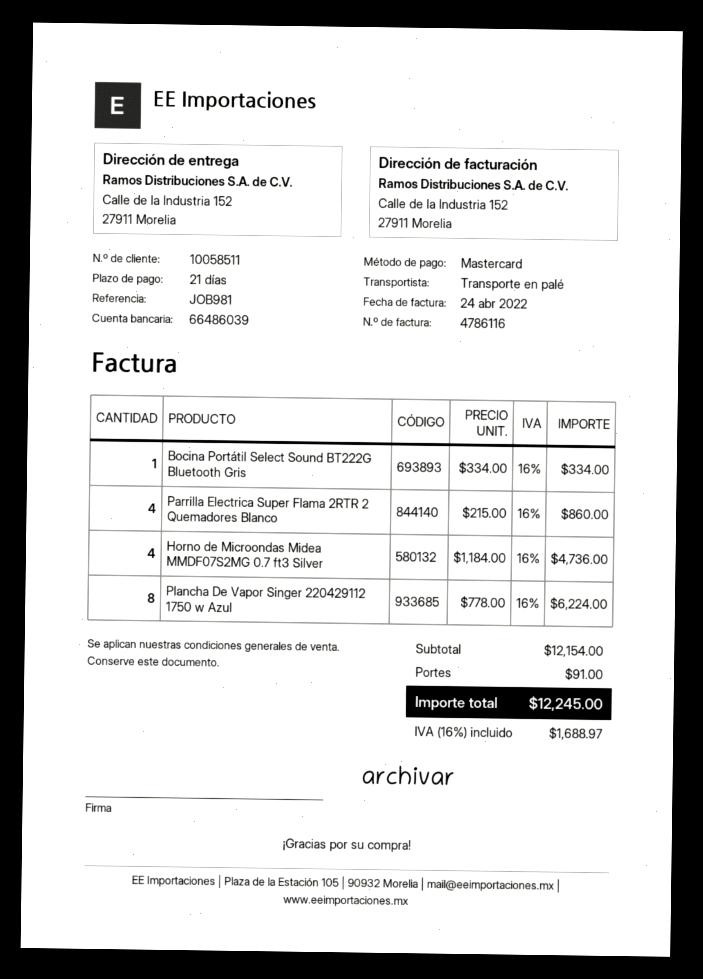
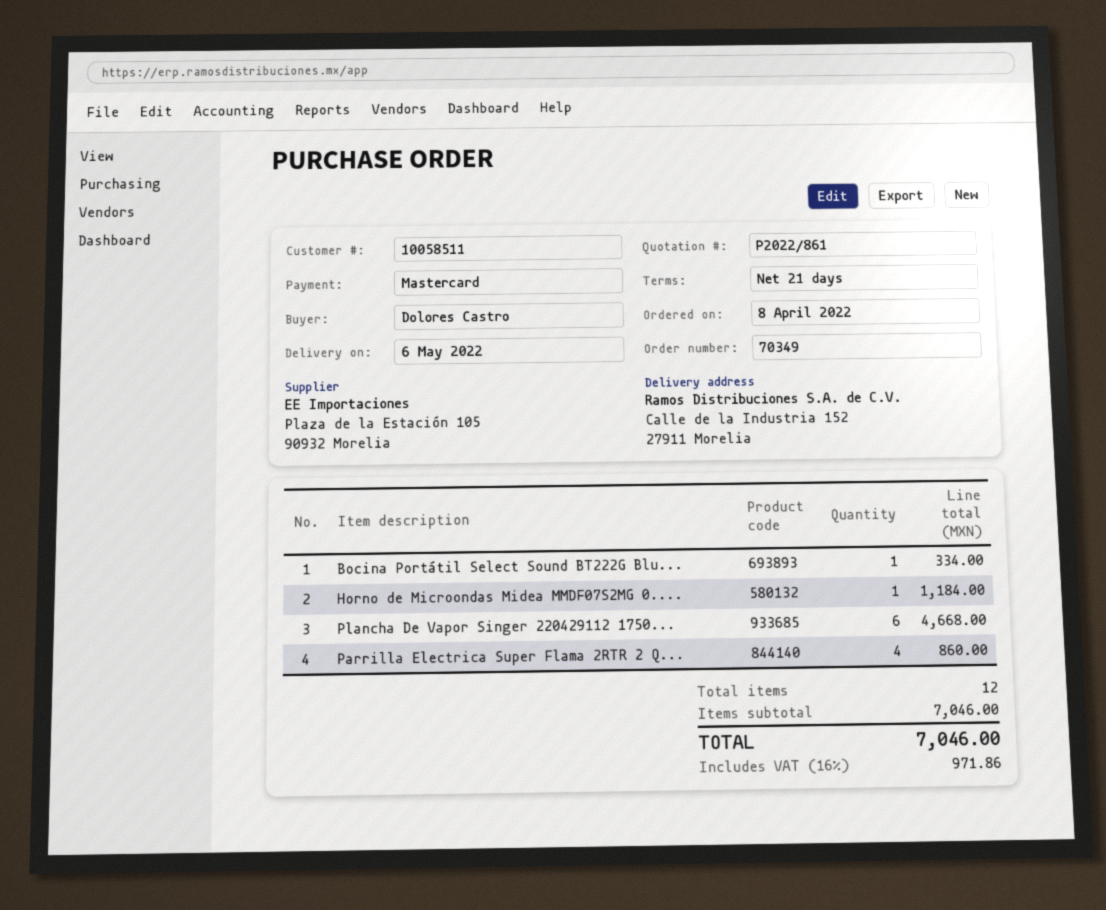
Horno de Microondas Midea MMDF07S2MG 0.7 ft3 Silver: 4 for 4736.00 -> 1 for 1184.00
Plancha De Vapor Singer 220429112 1750 w Azul: 8 for 6224.00 -> 6 for 4668.00
subtotal: 12154.00 -> 7046.00
shipping: 91.00 -> none
tax: 16% = 1688.97 -> 16% = 971.86
total: 12245.00 -> 7046.00

